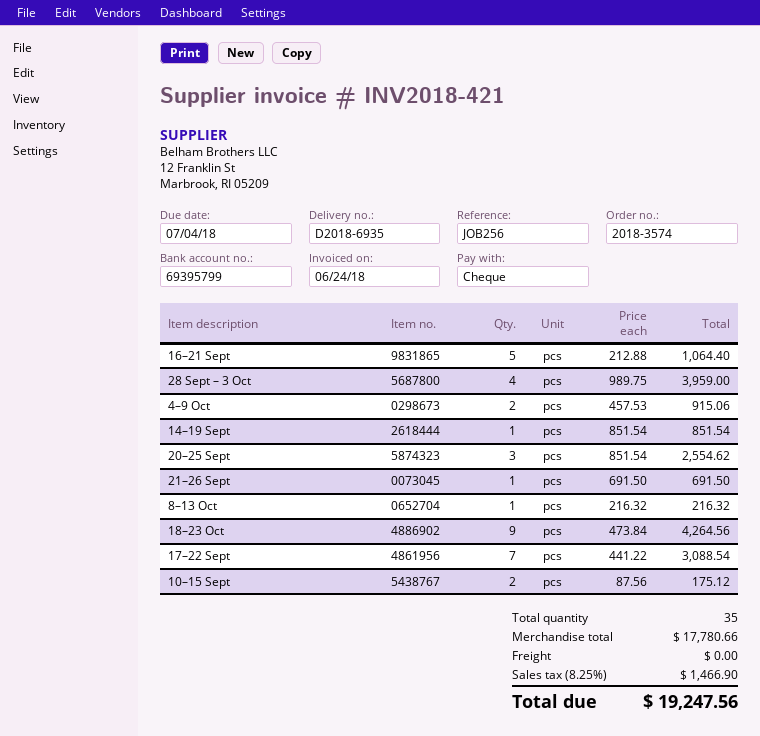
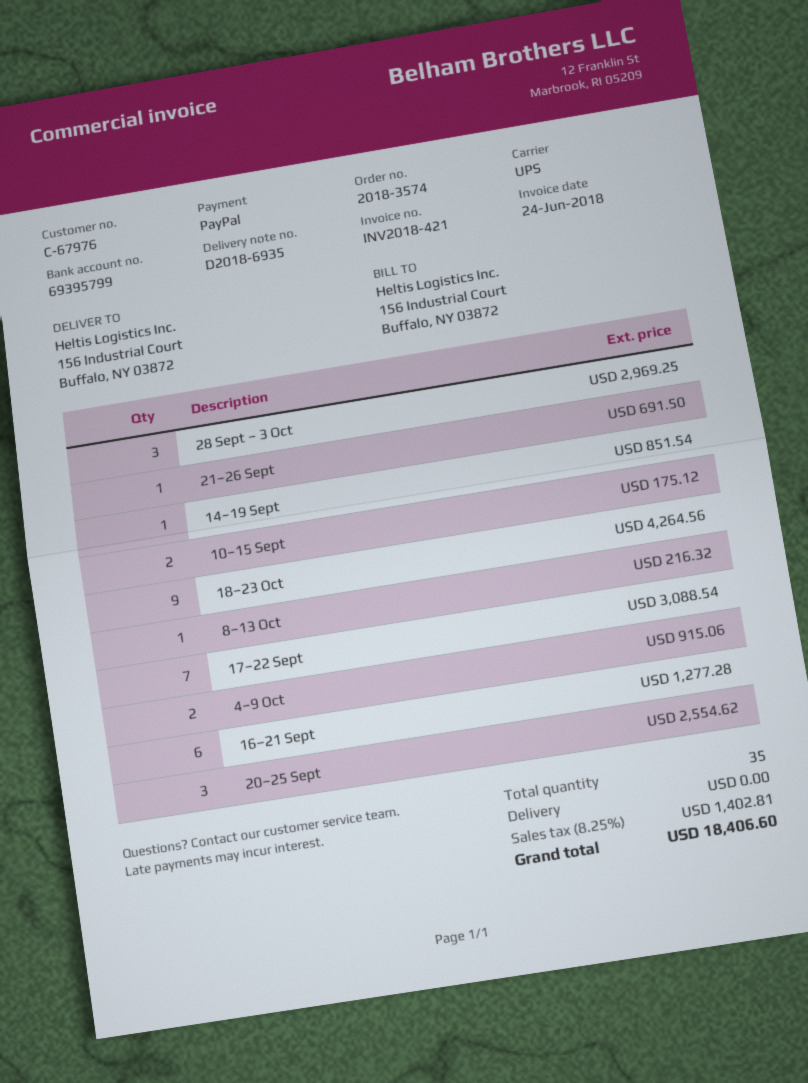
payment method: cheque -> PayPal
16–21 Sept: 5 for 1064.40 -> 6 for 1277.28
28 Sept – 3 Oct: 4 for 3959.00 -> 3 for 2969.25
tax: 8.25% = 1466.90 -> 8.25% = 1402.81
total: 19247.56 -> 18406.60

